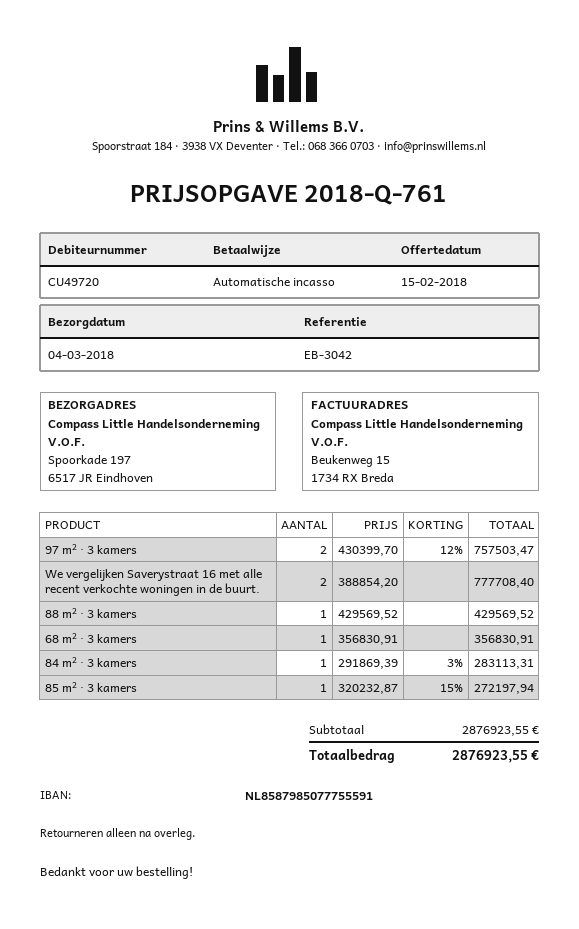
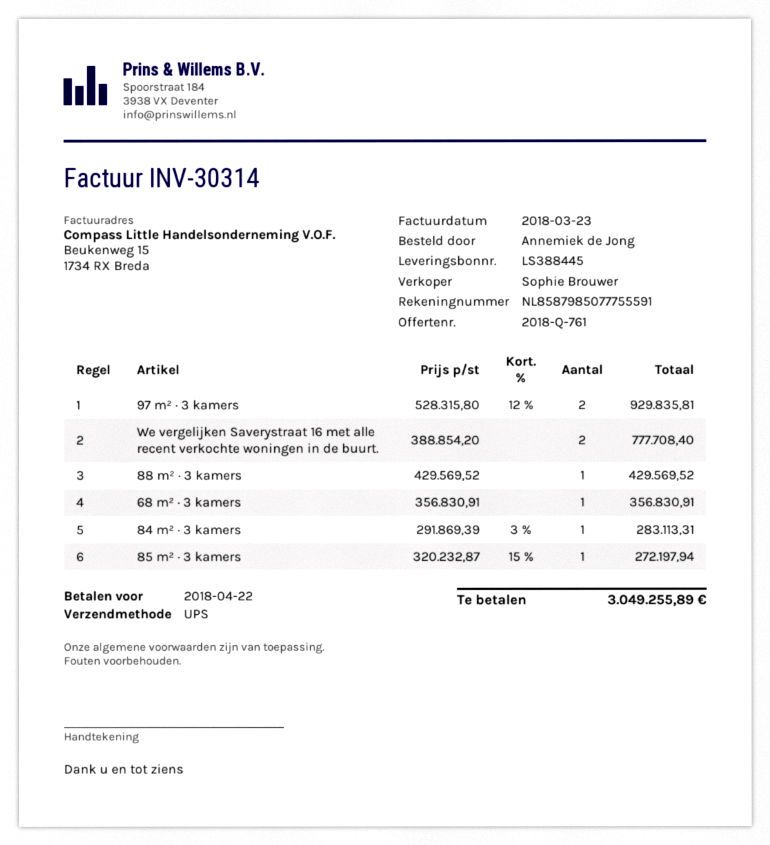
97 m² · 3 kamers: 2 x 430399.70 - 12% = 757503.47 -> 2 x 528315.80 - 12% = 929835.81
total: 2876923.55 -> 3049255.89

